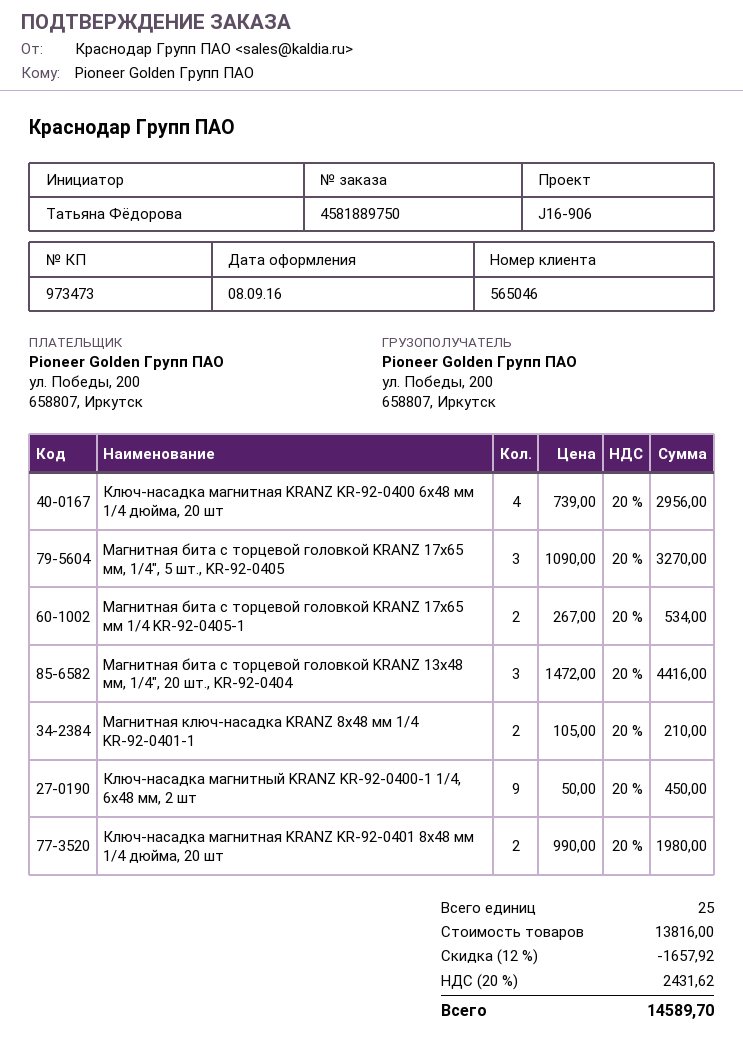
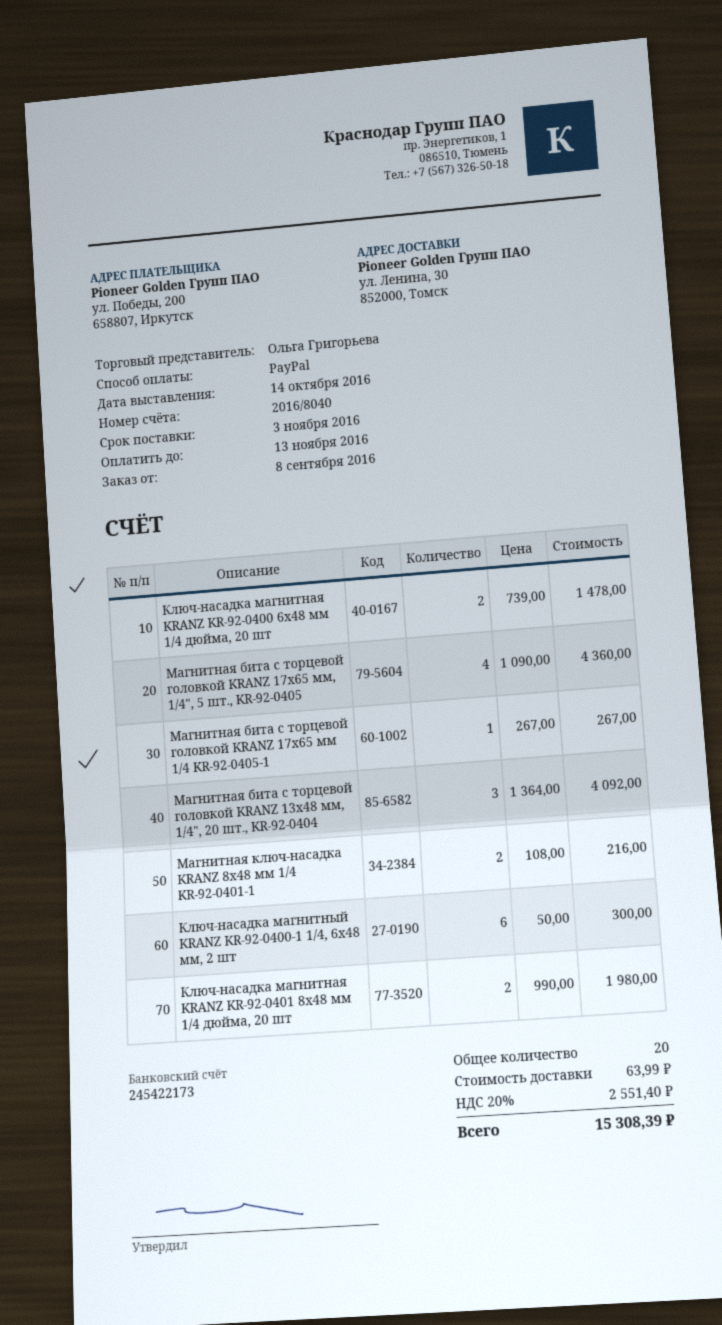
ship to: ул. Победы, 200, 658807, Иркутск -> ул. Ленина, 30, 852000, Томск
Ключ-насадка магнитная KRANZ KR-92-0400 6x48 мм 1/4 дюйма, 20 шт: 4 x 739.00 = 2956.00 -> 2 x 739.00 = 1478.00
Магнитная бита с торцевой головкой KRANZ 17x65 мм, 1/4", 5 шт., KR-92-0405: 3 x 1090.00 = 3270.00 -> 4 x 1090.00 = 4360.00
Магнитная бита с торцевой головкой KRANZ 17x65 мм 1/4 KR-92-0405-1: 2 x 267.00 = 534.00 -> 1 x 267.00 = 267.00
Магнитная бита с торцевой головкой KRANZ 13x48 мм, 1/4", 20 шт., KR-92-0404: 3 x 1472.00 = 4416.00 -> 3 x 1364.00 = 4092.00
Магнитная ключ-насадка KRANZ 8x48 мм 1/4 KR-92-0401-1: 2 x 105.00 = 210.00 -> 2 x 108.00 = 216.00
Ключ-насадка магнитный KRANZ KR-92-0400-1 1/4, 6x48 мм, 2 шт: 9 x 50.00 = 450.00 -> 6 x 50.00 = 300.00
total quantity: 25 -> 20
discount: 12% = 1657.92 -> none
shipping: none -> 63.99
tax: 20% = 2431.62 -> 20% = 2551.40
total: 14589.70 -> 15308.39

